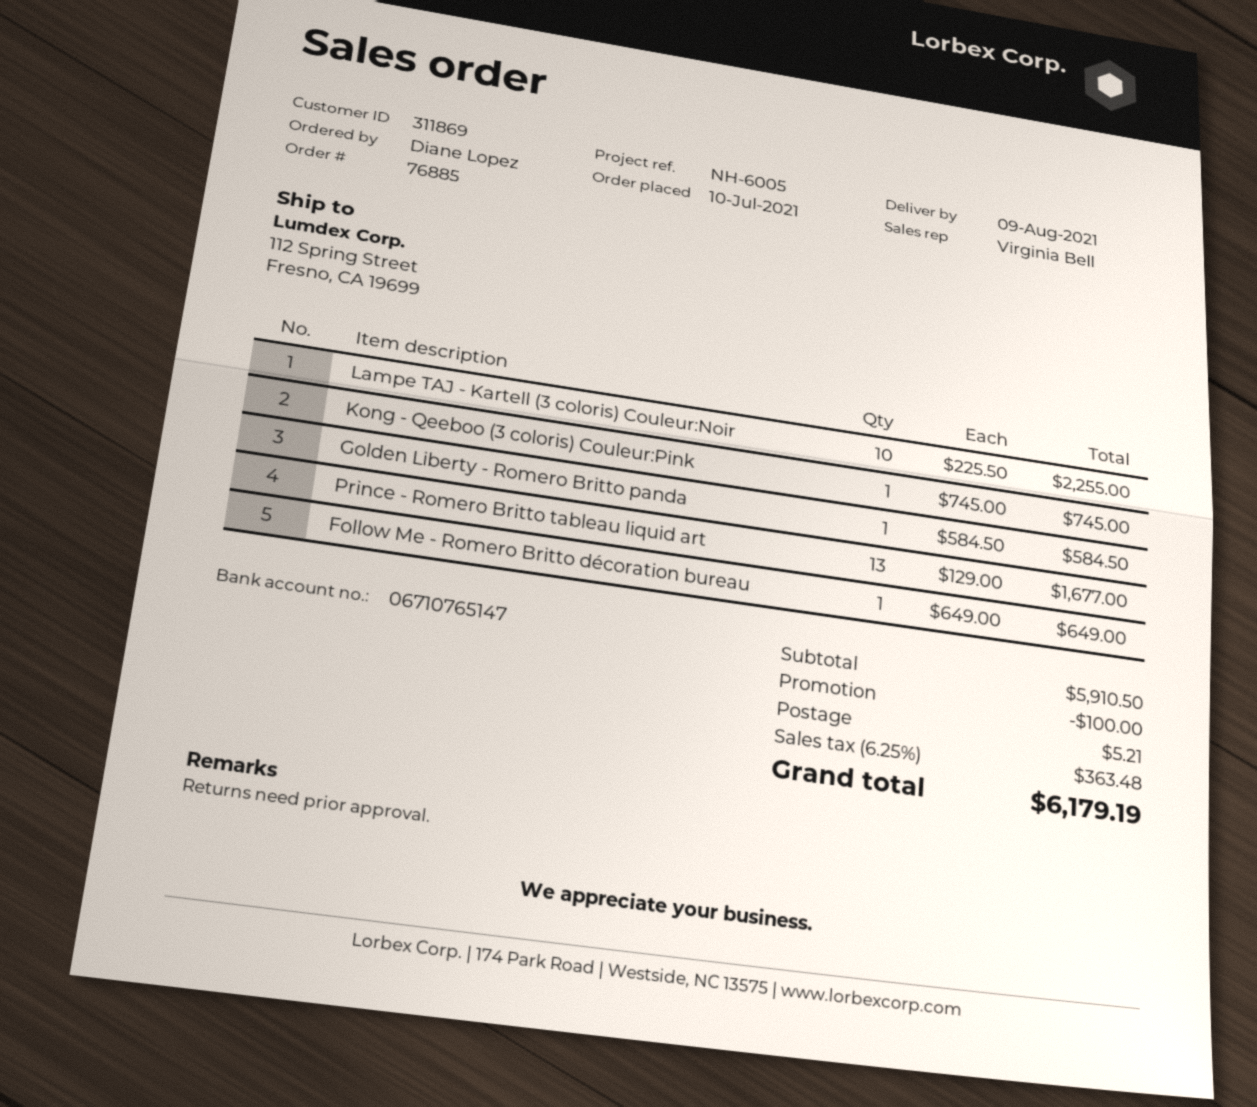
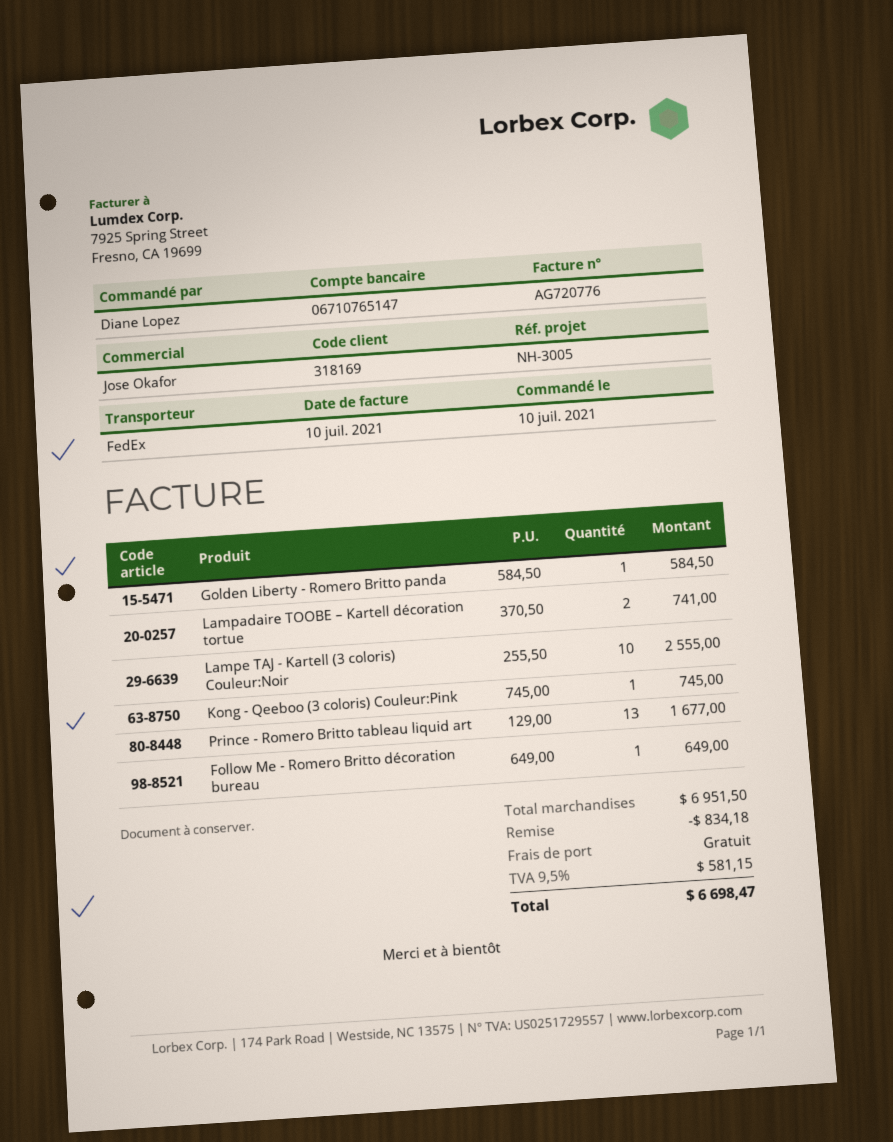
customer number: 311869 -> 318169
reference: NH-6005 -> NH-3005
sales rep: Virginia Bell -> Jose Okafor
Lampe TAJ - Kartell (3 coloris) Couleur:Noir: 10 x 225.50 = 2255.00 -> 10 x 255.50 = 2555.00
Lampadaire TOOBE – Kartell décoration tortue: none -> 2 x 370.50 = 741.00
subtotal: 5910.50 -> 6951.50
discount: 100.00 -> 834.18
shipping: 5.21 -> 0.00
tax: 6.25% = 363.48 -> 9.5% = 581.15
total: 6179.19 -> 6698.47

